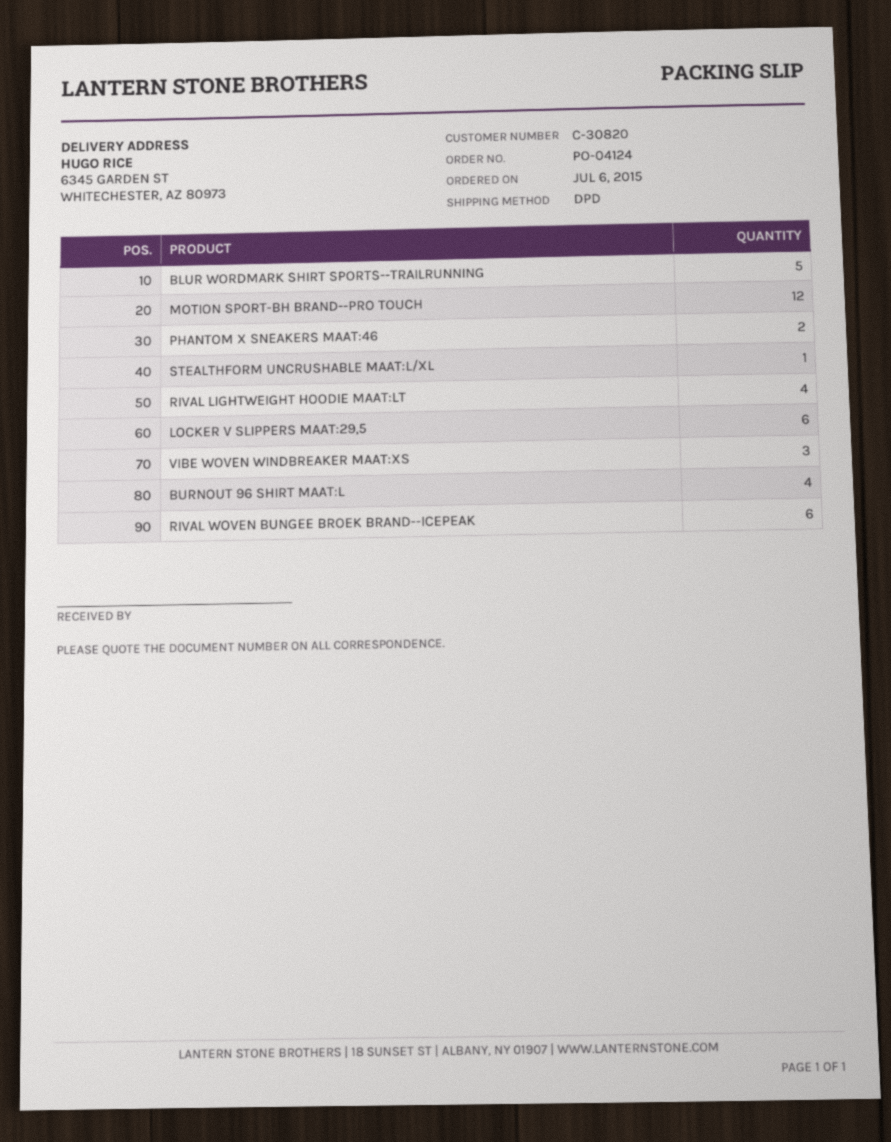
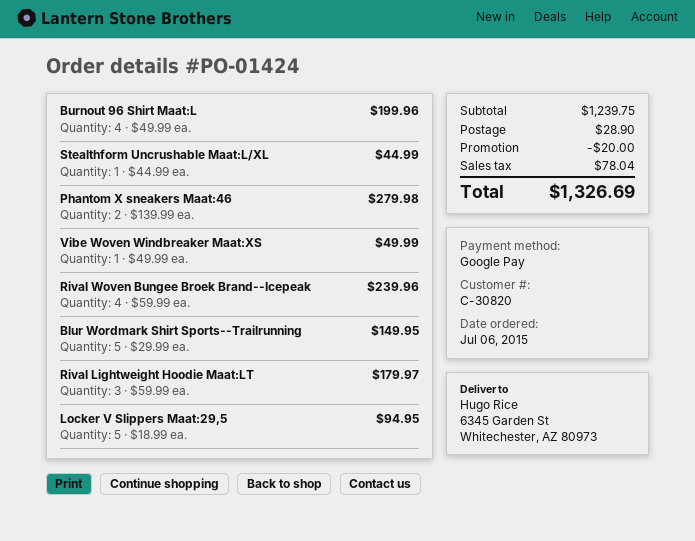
order number: PO-04124 -> PO-01424
MOTION SPORT-BH BRAND--PRO TOUCH: 12 -> none
RIVAL LIGHTWEIGHT HOODIE MAAT:LT: 4 -> 3
LOCKER V SLIPPERS MAAT:29,5: 6 -> 5
VIBE WOVEN WINDBREAKER MAAT:XS: 3 -> 1
RIVAL WOVEN BUNGEE BROEK BRAND--ICEPEAK: 6 -> 4

